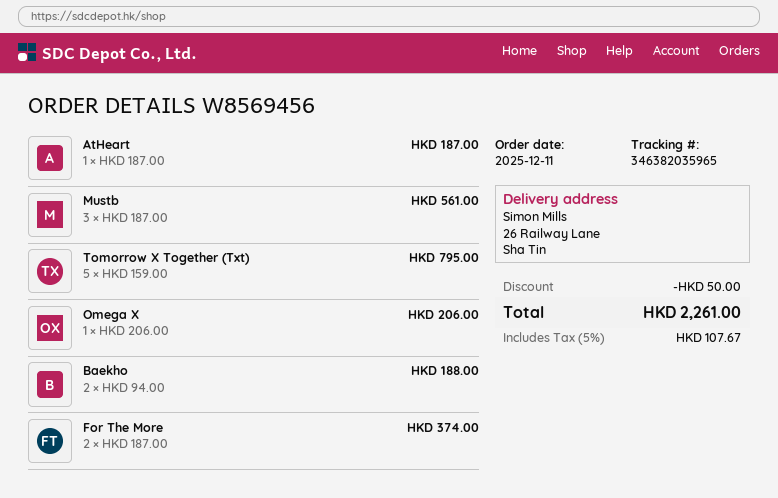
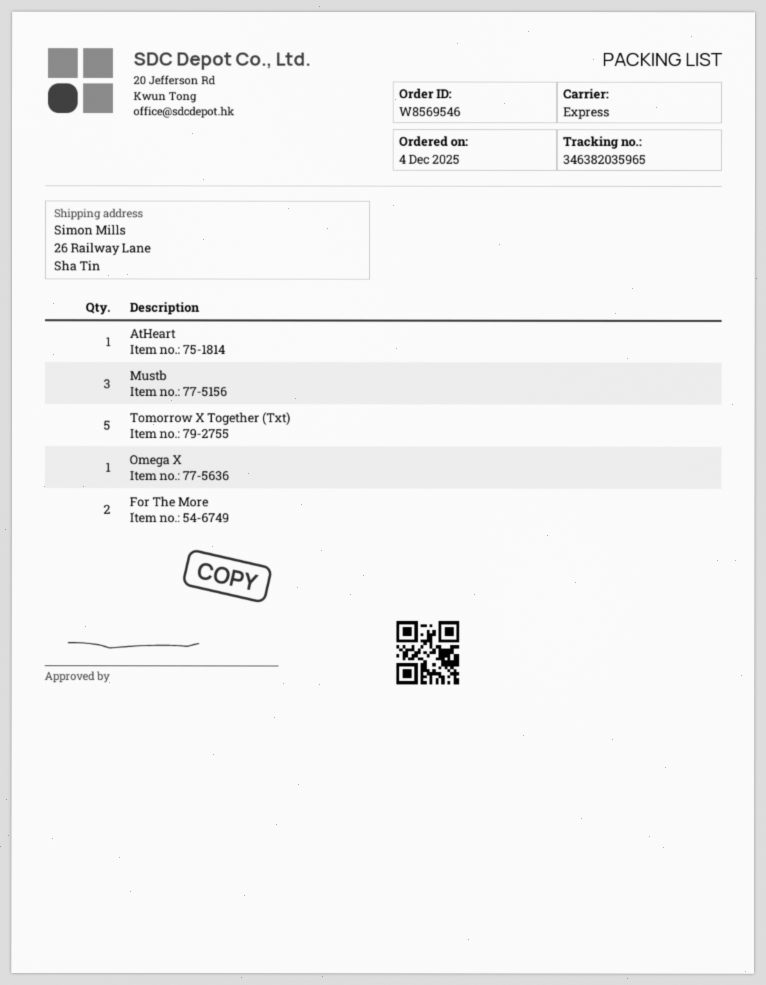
order number: W8569456 -> W8569546
order date: 2025-12-11 -> 2025-12-04
Baekho: 2 -> none

